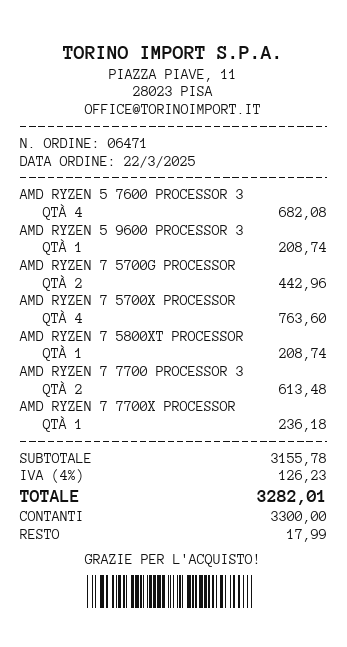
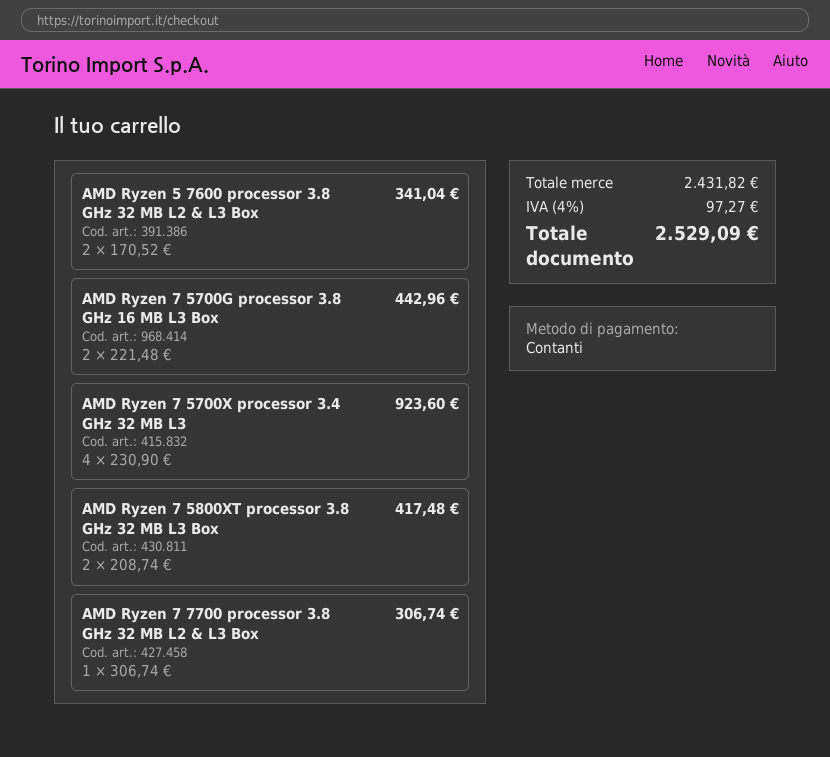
AMD RYZEN 5 7600 PROCESSOR 3: 4 for 682.08 -> 2 for 341.04
AMD RYZEN 5 9600 PROCESSOR 3: 1 for 208.74 -> none
AMD RYZEN 7 5700X PROCESSOR: 4 for 763.60 -> 4 for 923.60
AMD RYZEN 7 5800XT PROCESSOR: 1 for 208.74 -> 2 for 417.48
AMD RYZEN 7 7700 PROCESSOR 3: 2 for 613.48 -> 1 for 306.74
AMD RYZEN 7 7700X PROCESSOR: 1 for 236.18 -> none
subtotal: 3155.78 -> 2431.82
tax: 4% = 126.23 -> 4% = 97.27
total: 3282.01 -> 2529.09

